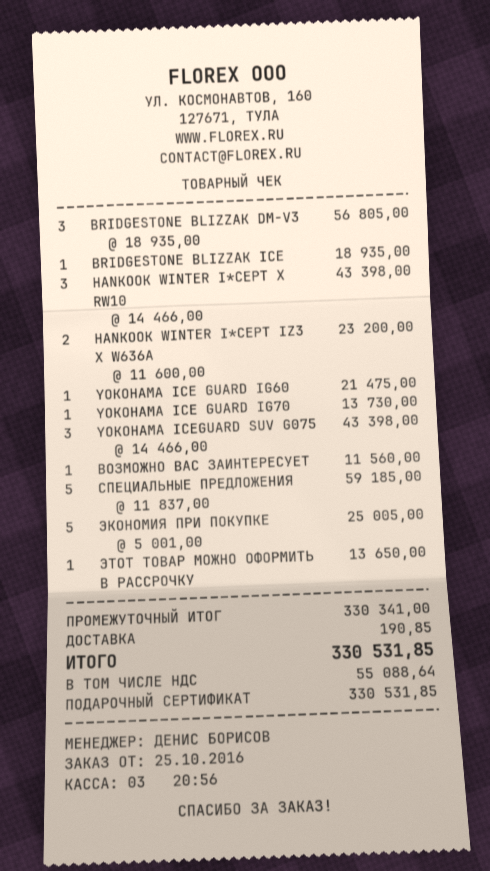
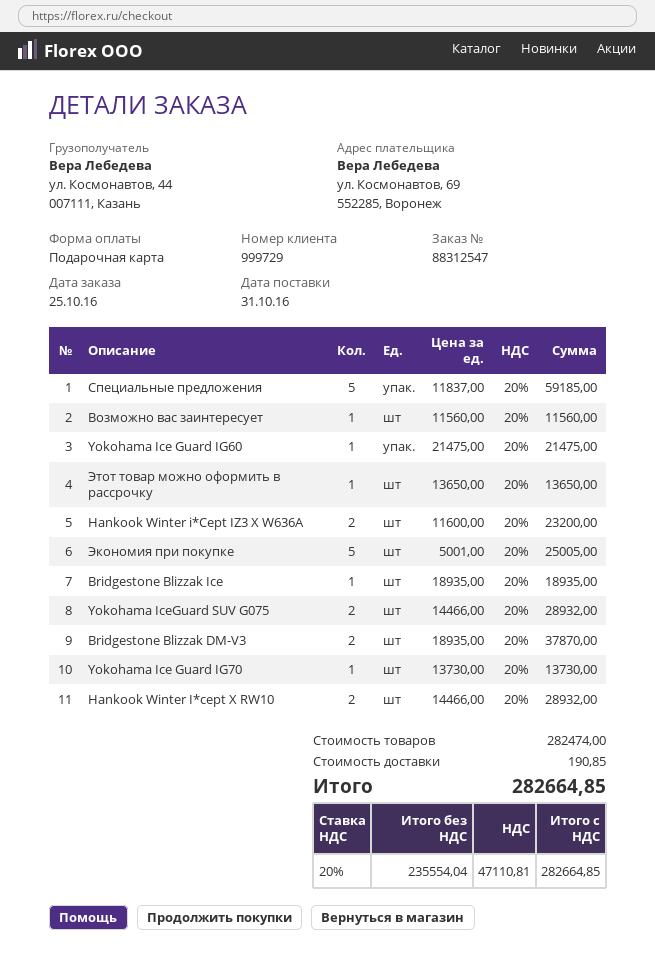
BRIDGESTONE BLIZZAK DM-V3: 3 x 18935.00 = 56805.00 -> 2 x 18935.00 = 37870.00
HANKOOK WINTER I*CEPT X RW10: 3 x 14466.00 = 43398.00 -> 2 x 14466.00 = 28932.00
YOKOHAMA ICEGUARD SUV G075: 3 x 14466.00 = 43398.00 -> 2 x 14466.00 = 28932.00
subtotal: 330341.00 -> 282474.00
tax: 55088.64 -> 47110.81
total: 330531.85 -> 282664.85

